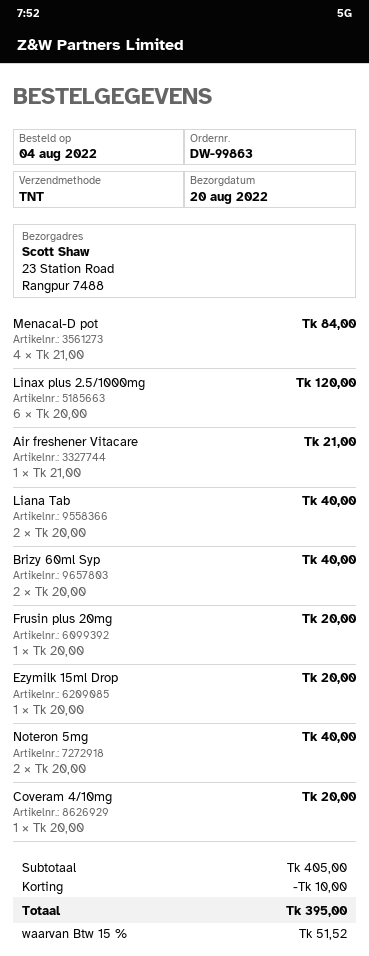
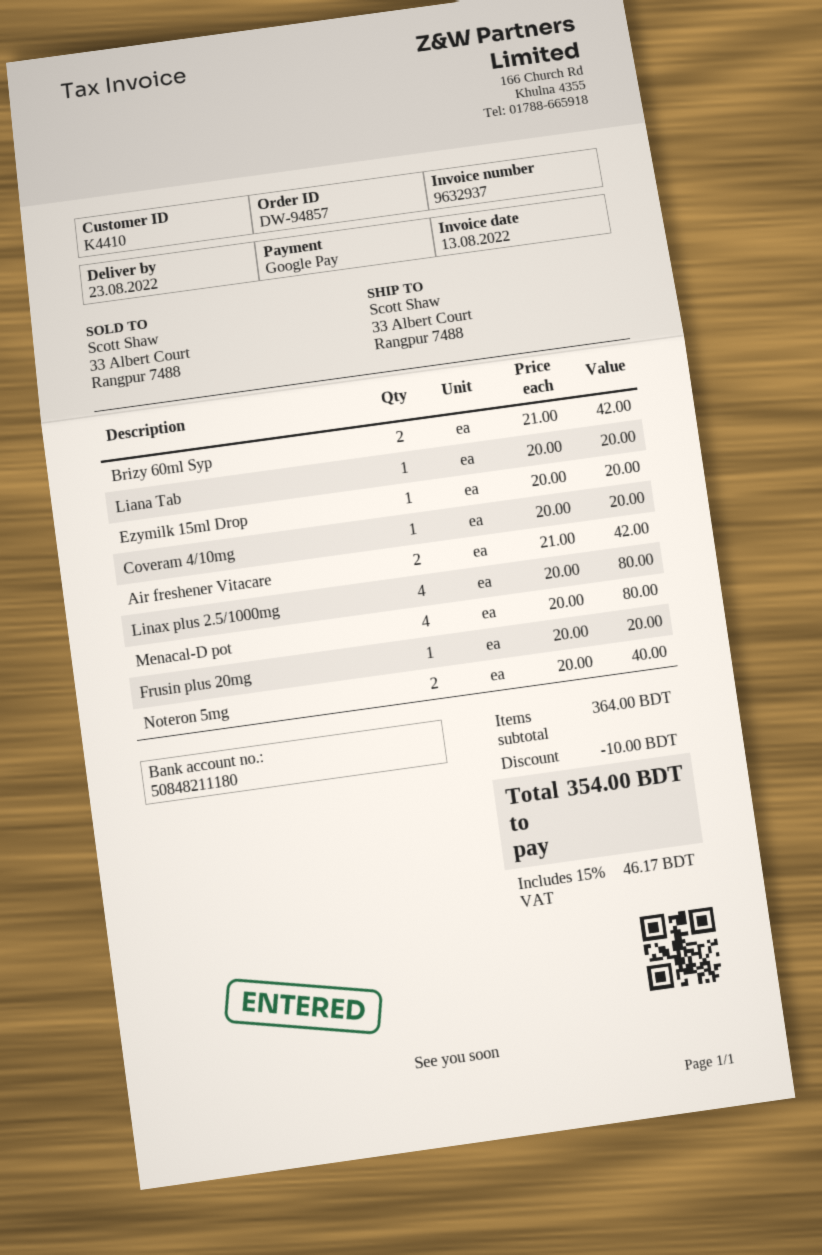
order number: DW-99863 -> DW-94857
delivery date: 2022-08-20 -> 2022-08-23
ship to: 23 Station Road, Rangpur 7488 -> 33 Albert Court, Rangpur 7488
Menacal-D pot: 4 x 21.00 = 84.00 -> 4 x 20.00 = 80.00
Linax plus 2.5/1000mg: 6 x 20.00 = 120.00 -> 4 x 20.00 = 80.00
Air freshener Vitacare: 1 x 21.00 = 21.00 -> 2 x 21.00 = 42.00
Liana Tab: 2 x 20.00 = 40.00 -> 1 x 20.00 = 20.00
Brizy 60ml Syp: 2 x 20.00 = 40.00 -> 2 x 21.00 = 42.00
subtotal: 405.00 -> 364.00
tax: 15% = 51.52 -> 15% = 46.17
total: 395.00 -> 354.00

